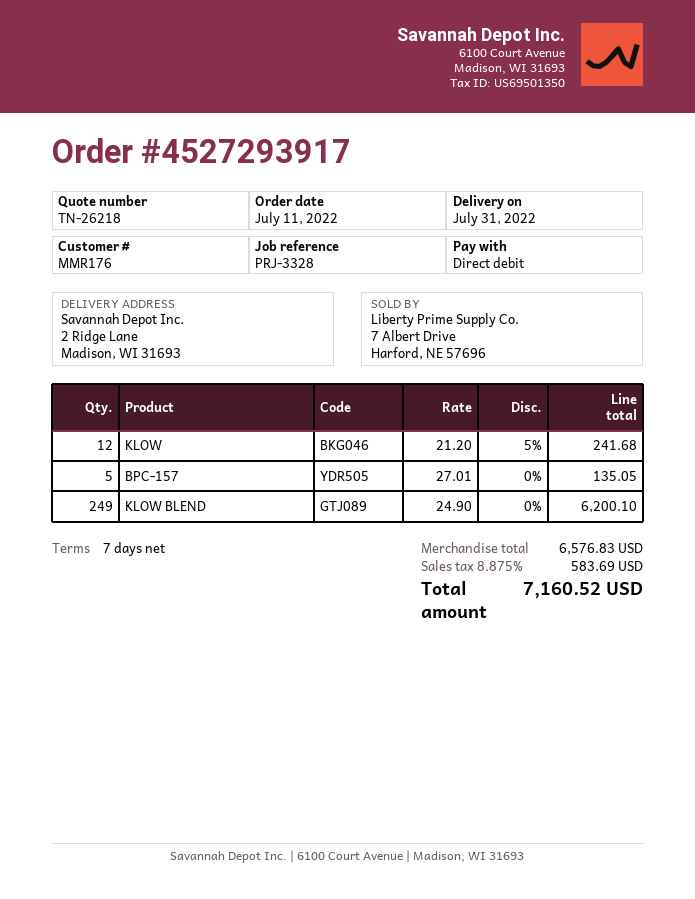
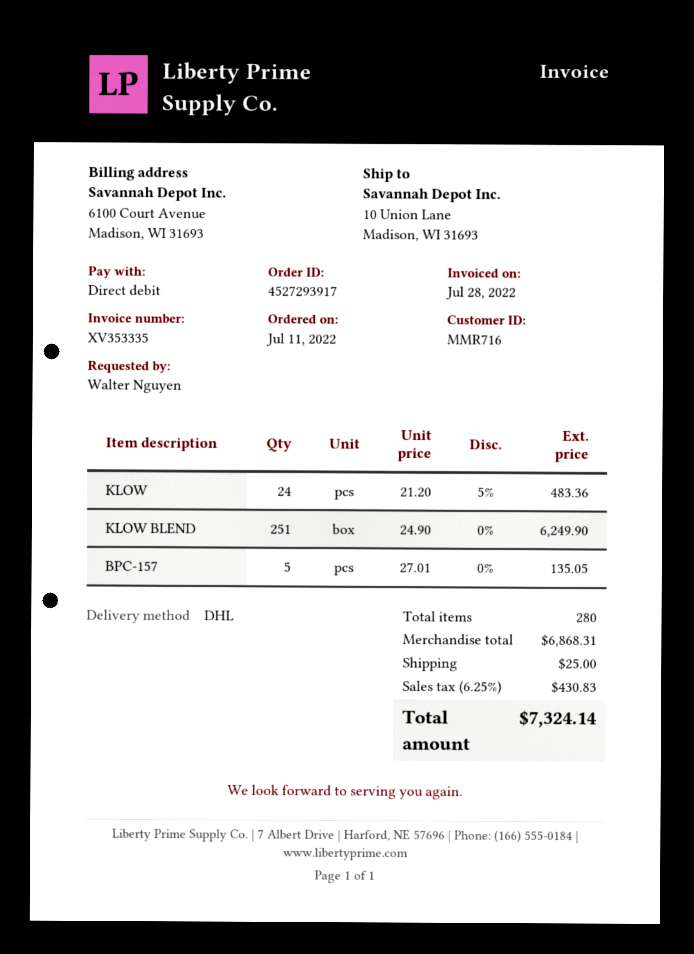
customer number: MMR176 -> MMR716
ship to: 2 Ridge Lane, Madison, WI 31693 -> 10 Union Lane, Madison, WI 31693
KLOW: 12 x 21.20 - 5% = 241.68 -> 24 x 21.20 - 5% = 483.36
KLOW BLEND: 249 x 24.90 = 6200.10 -> 251 x 24.90 = 6249.90
subtotal: 6576.83 -> 6868.31
shipping: none -> 25.00
tax: 8.875% = 583.69 -> 6.25% = 430.83
total: 7160.52 -> 7324.14

